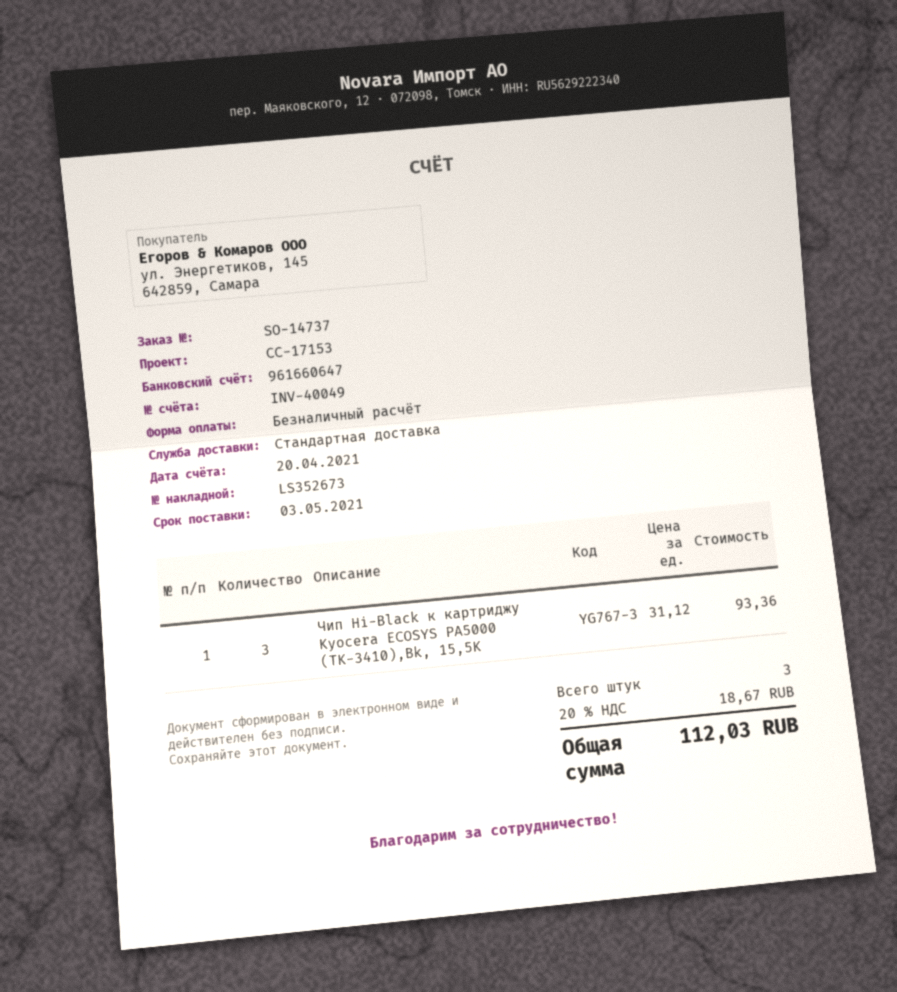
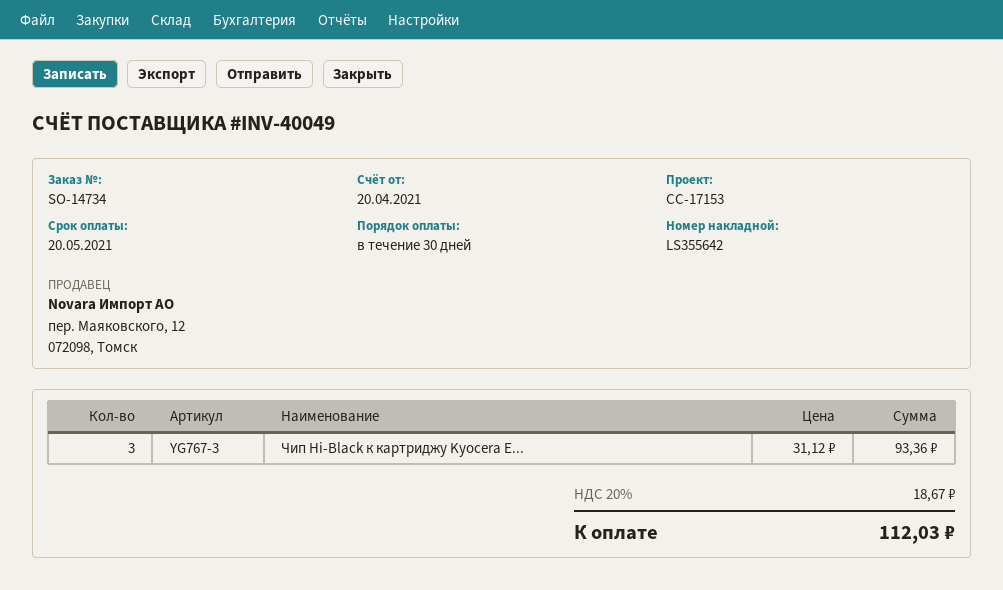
order number: SO-14737 -> SO-14734
delivery note number: LS352673 -> LS355642

